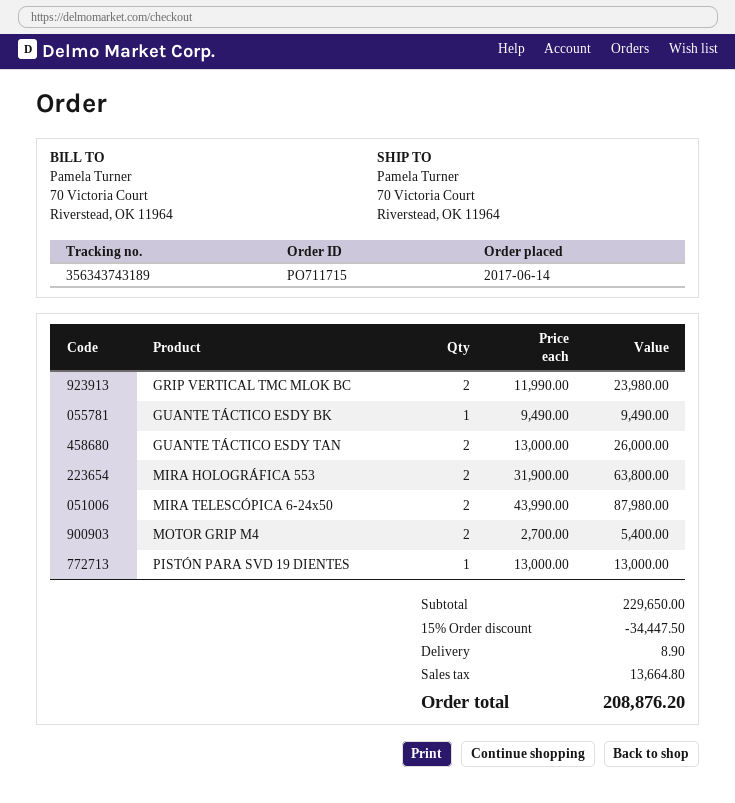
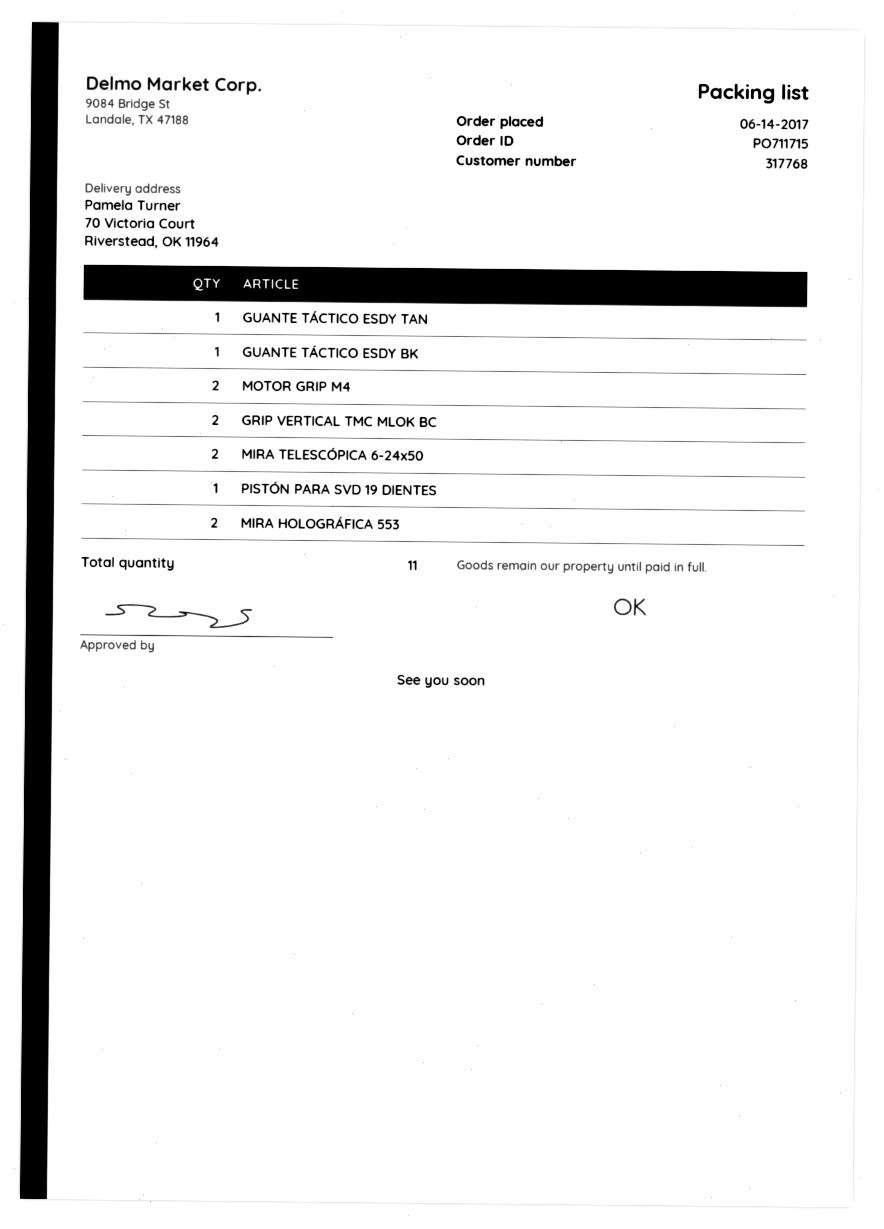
GUANTE TÁCTICO ESDY TAN: 2 -> 1

